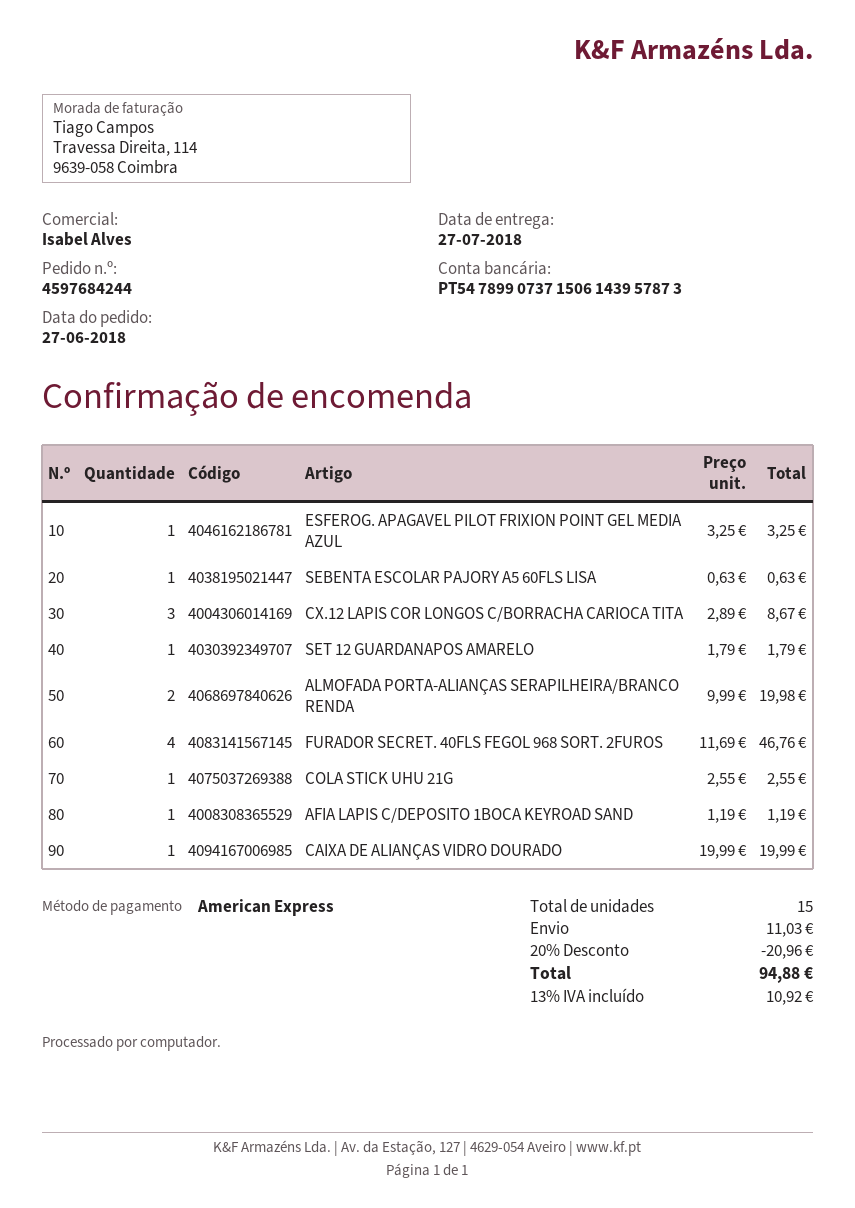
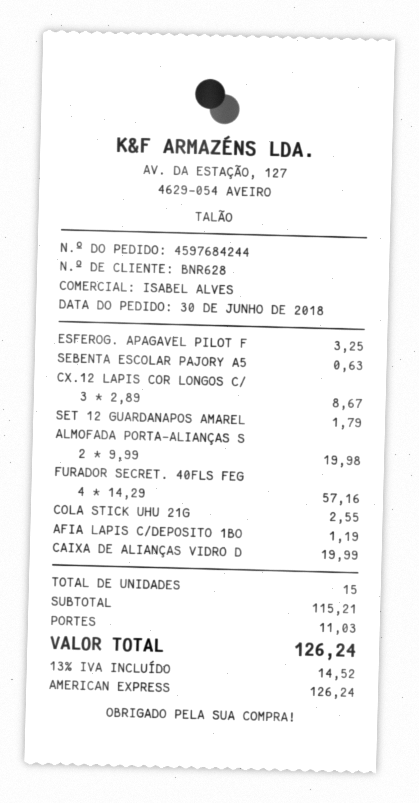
order date: 2018-06-27 -> 2018-06-30
FURADOR SECRET. 40FLS FEGOL 968 SORT. 2FUROS: 4 x 11.69 = 46.76 -> 4 x 14.29 = 57.16
discount: 20% = 20.96 -> none
tax: 13% = 10.92 -> 13% = 14.52
total: 94.88 -> 126.24

